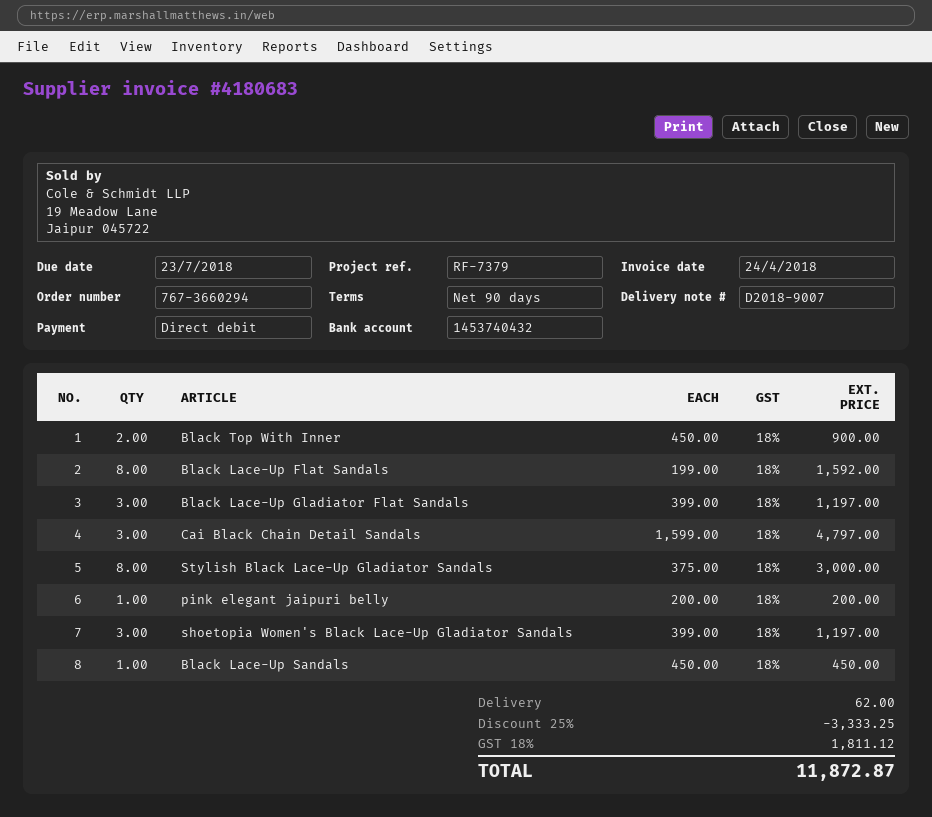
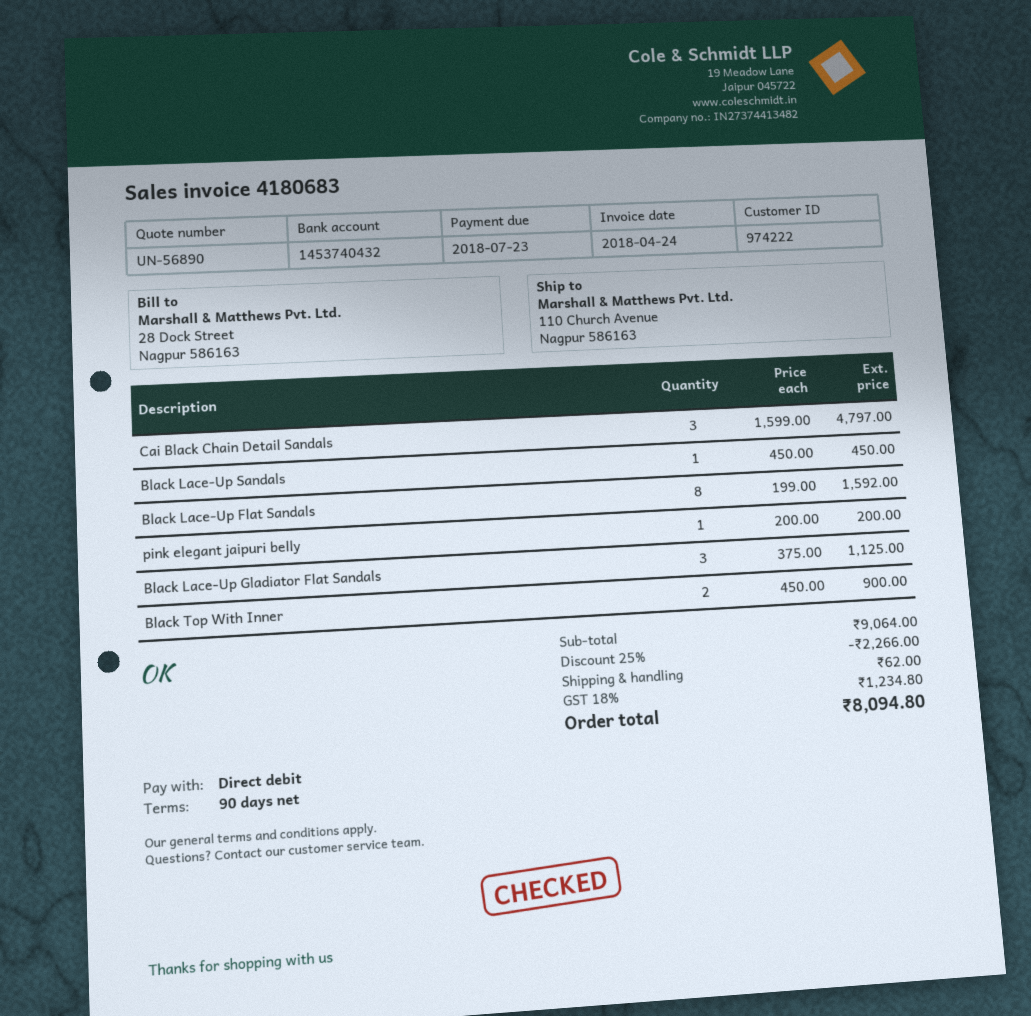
Black Lace-Up Gladiator Flat Sandals: 3 x 399.00 = 1197.00 -> 3 x 375.00 = 1125.00
Stylish Black Lace-Up Gladiator Sandals: 8 x 375.00 = 3000.00 -> none
shoetopia Women's Black Lace-Up Gladiator Sandals: 3 x 399.00 = 1197.00 -> none
discount: 25% = 3333.25 -> 25% = 2266.00
tax: 18% = 1811.12 -> 18% = 1234.80
total: 11872.87 -> 8094.80

